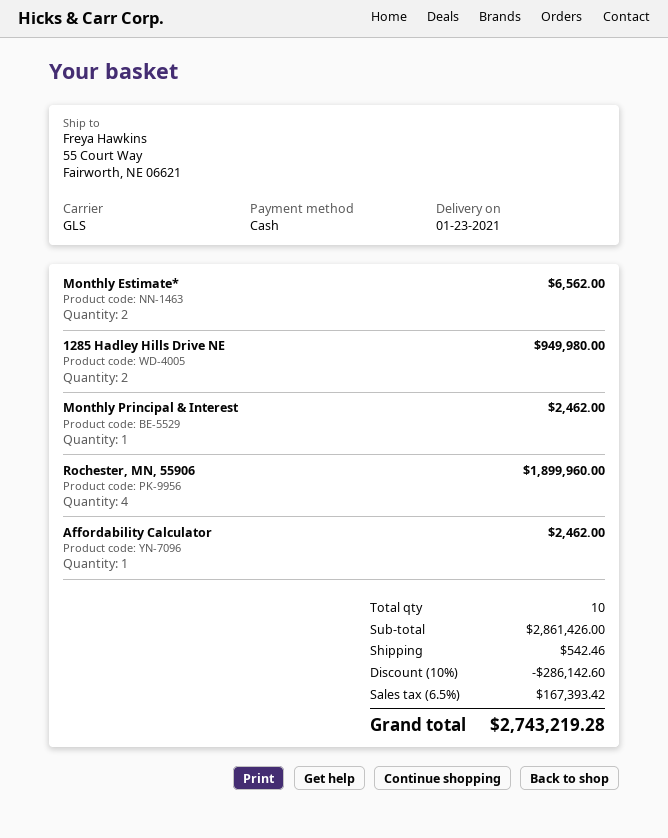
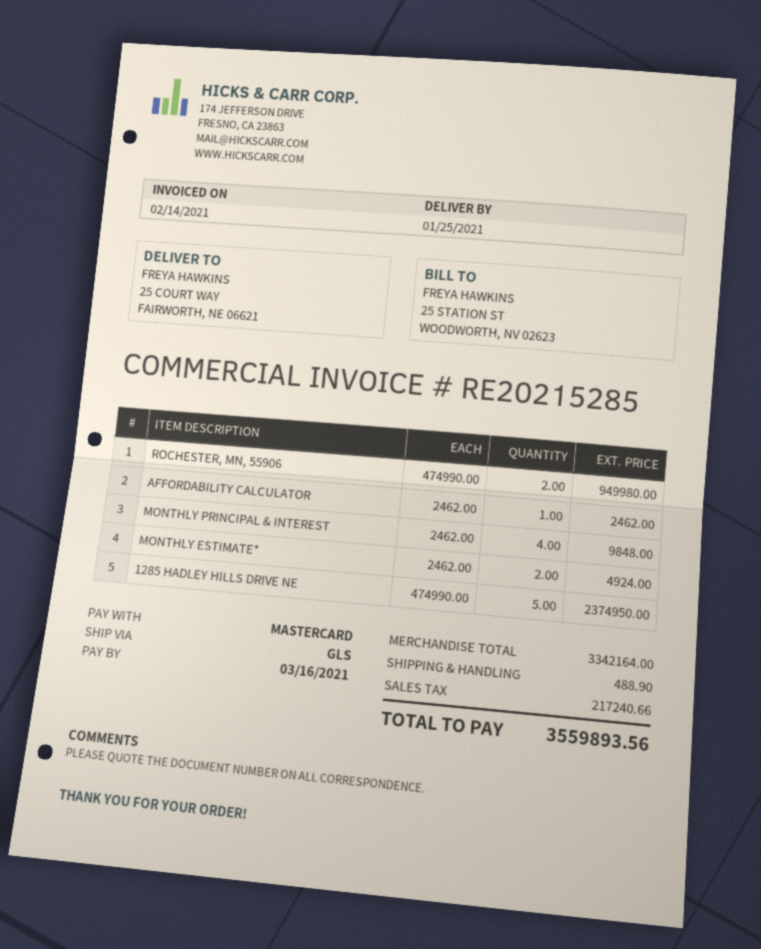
delivery date: 2021-01-23 -> 2021-01-25
payment method: cash -> Mastercard
ship to: 55 Court Way, Fairworth, NE 06621 -> 25 COURT WAY, FAIRWORTH, NE 06621
Monthly Estimate*: 2 for 6562.00 -> 2 for 4924.00
1285 Hadley Hills Drive NE: 2 for 949980.00 -> 5 for 2374950.00
Monthly Principal & Interest: 1 for 2462.00 -> 4 for 9848.00
Rochester, MN, 55906: 4 for 1899960.00 -> 2 for 949980.00
subtotal: 2861426.00 -> 3342164.00
discount: 10% = 286142.60 -> none
shipping: 542.46 -> 488.90
tax: 167393.42 -> 217240.66
total: 2743219.28 -> 3559893.56

